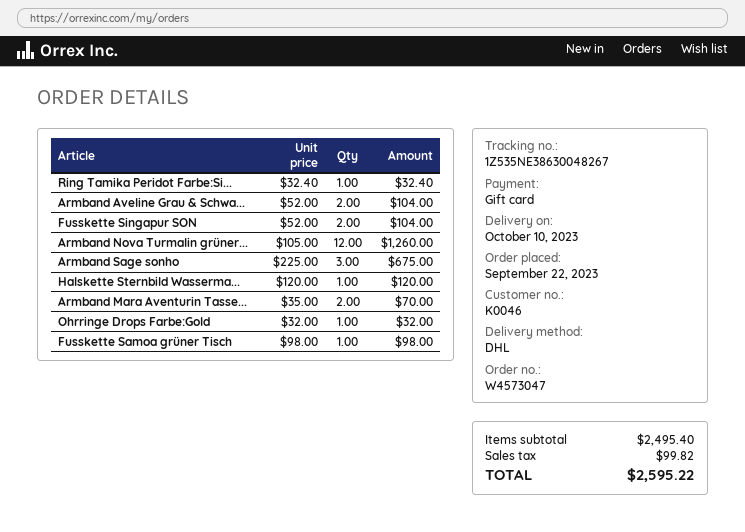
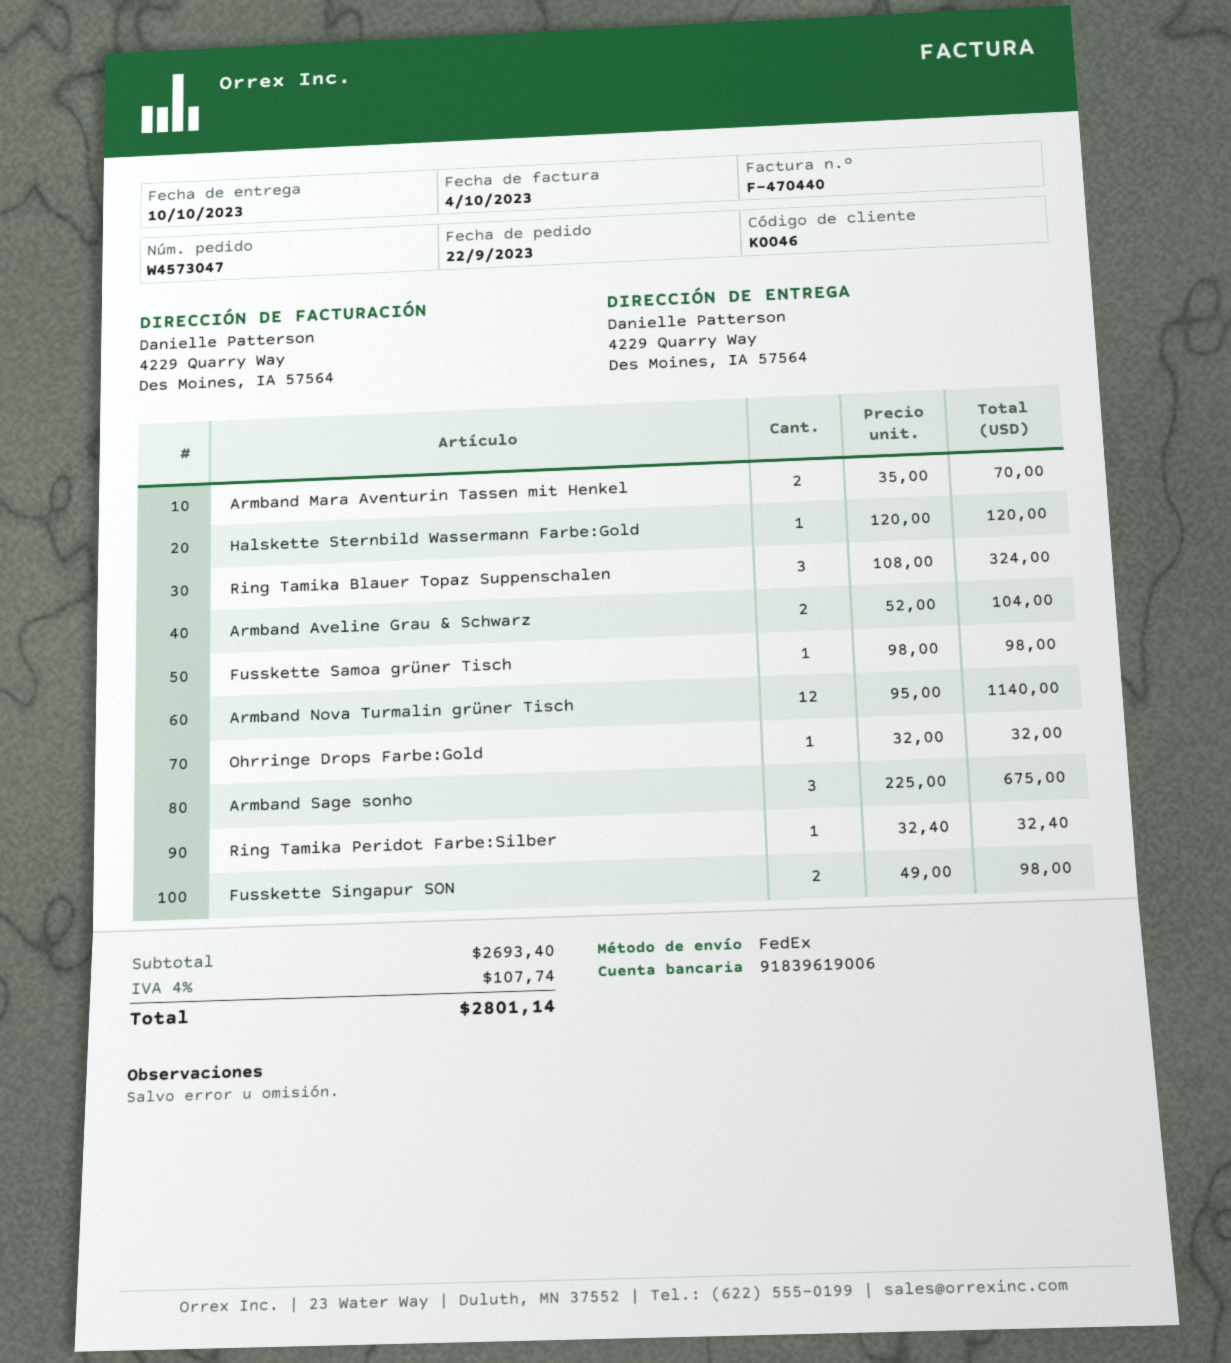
shipping method: DHL -> FedEx
Fusskette Singapur SON: 2 x 52.00 = 104.00 -> 2 x 49.00 = 98.00
Armband Nova Turmalin grüner...: 12 x 105.00 = 1260.00 -> 12 x 95.00 = 1140.00
Ring Tamika Blauer Topaz Suppenschalen: none -> 3 x 108.00 = 324.00
subtotal: 2495.40 -> 2693.40
tax: 99.82 -> 107.74
total: 2595.22 -> 2801.14

